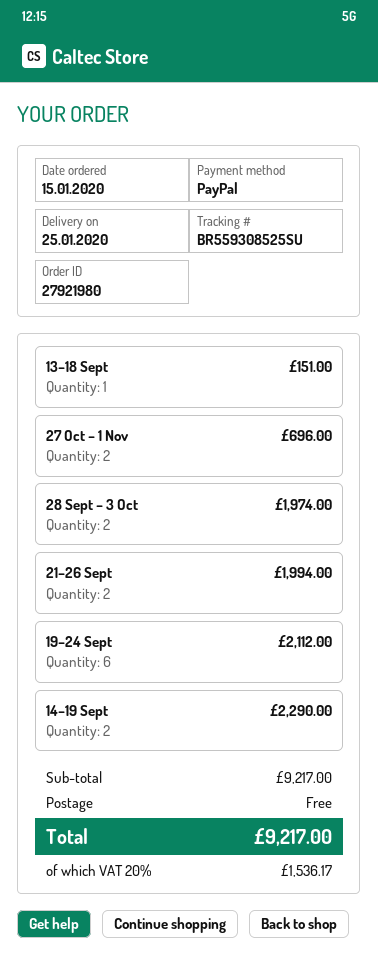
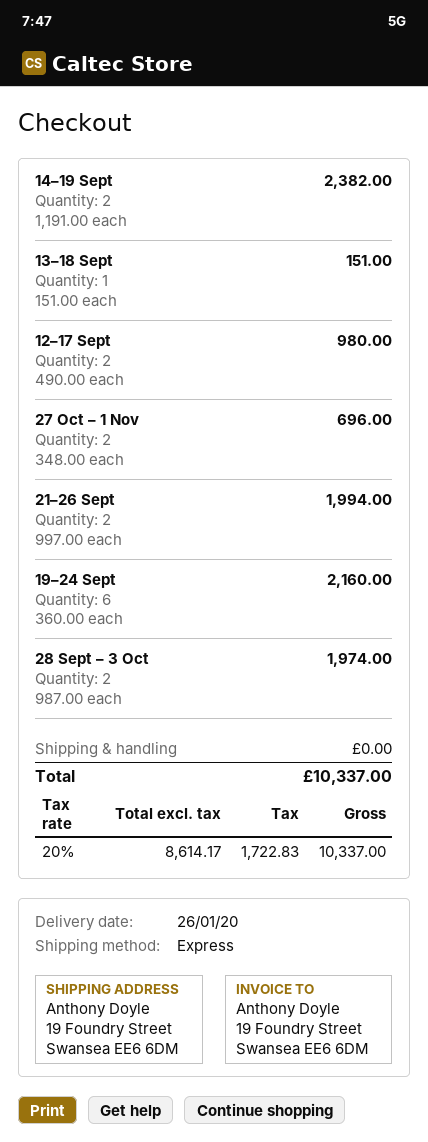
delivery date: 2020-01-25 -> 2020-01-26
19–24 Sept: 6 for 2112.00 -> 6 for 2160.00
14–19 Sept: 2 for 2290.00 -> 2 for 2382.00
12–17 Sept: none -> 2 for 980.00
tax: 20% = 1536.17 -> 20% = 1722.83
total: 9217.00 -> 10337.00

